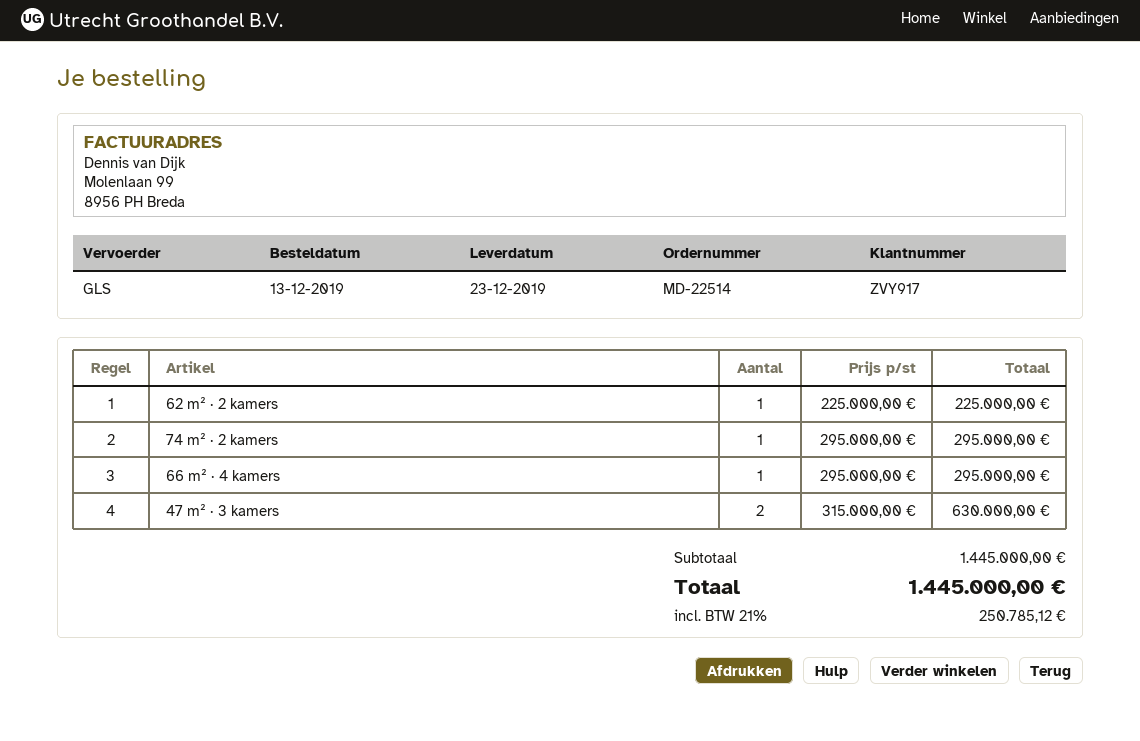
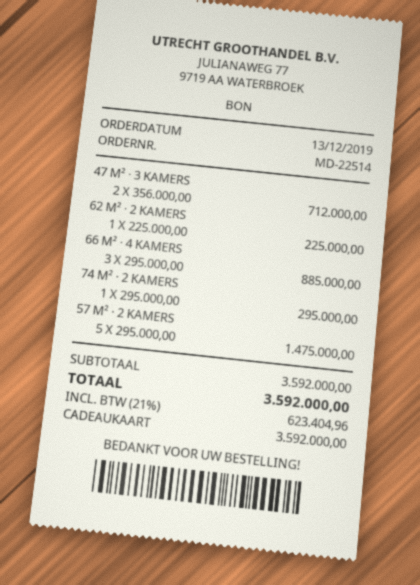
66 m² · 4 kamers: 1 x 295000.00 = 295000.00 -> 3 x 295000.00 = 885000.00
47 m² · 3 kamers: 2 x 315000.00 = 630000.00 -> 2 x 356000.00 = 712000.00
57 M² · 2 KAMERS: none -> 5 x 295000.00 = 1475000.00
subtotal: 1445000.00 -> 3592000.00
tax: 21% = 250785.12 -> 21% = 623404.96
total: 1445000.00 -> 3592000.00

